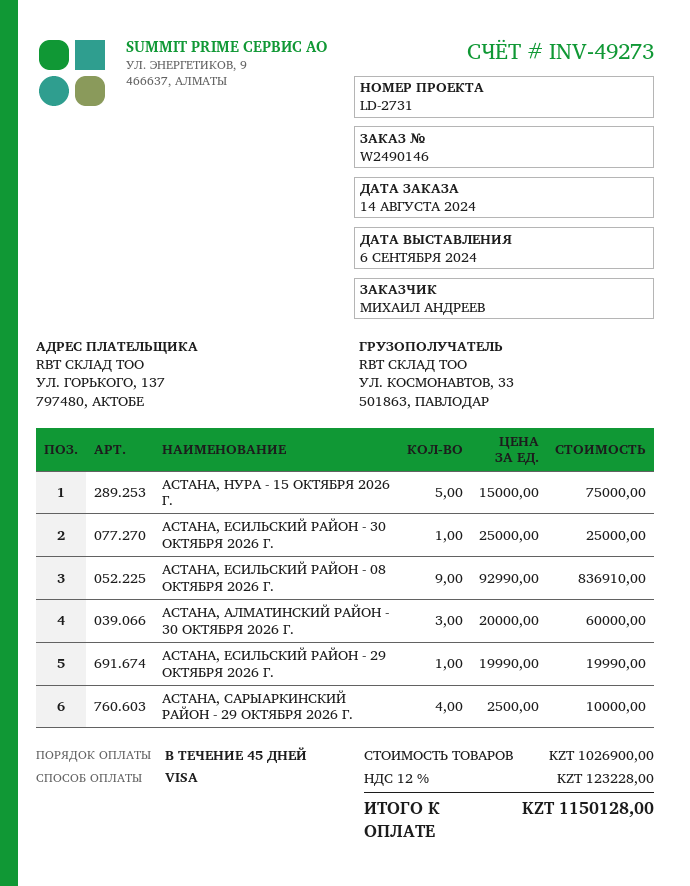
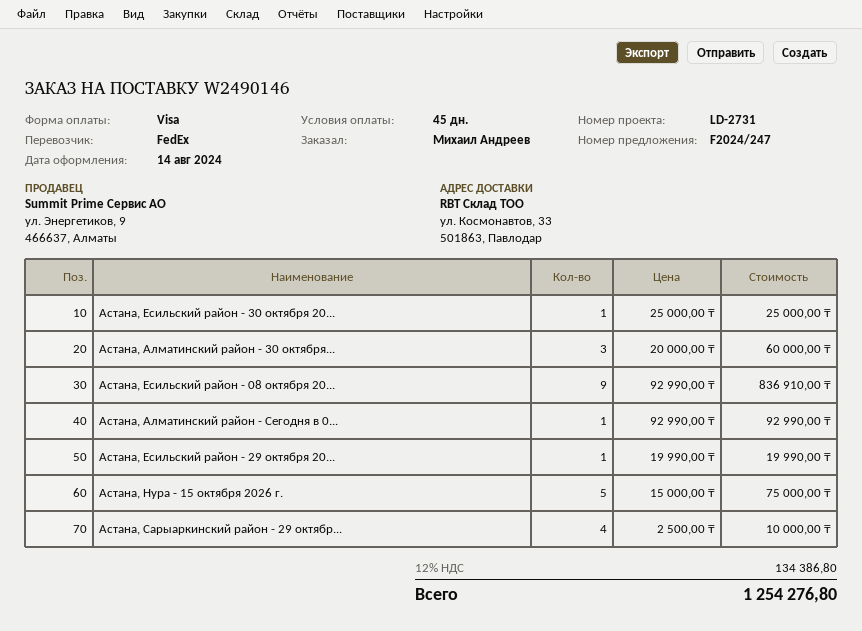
Астана, Алматинский район - Сегодня в 0...: none -> 1 x 92990.00 = 92990.00
tax: 12% = 123228.00 -> 12% = 134386.80
total: 1150128.00 -> 1254276.80

